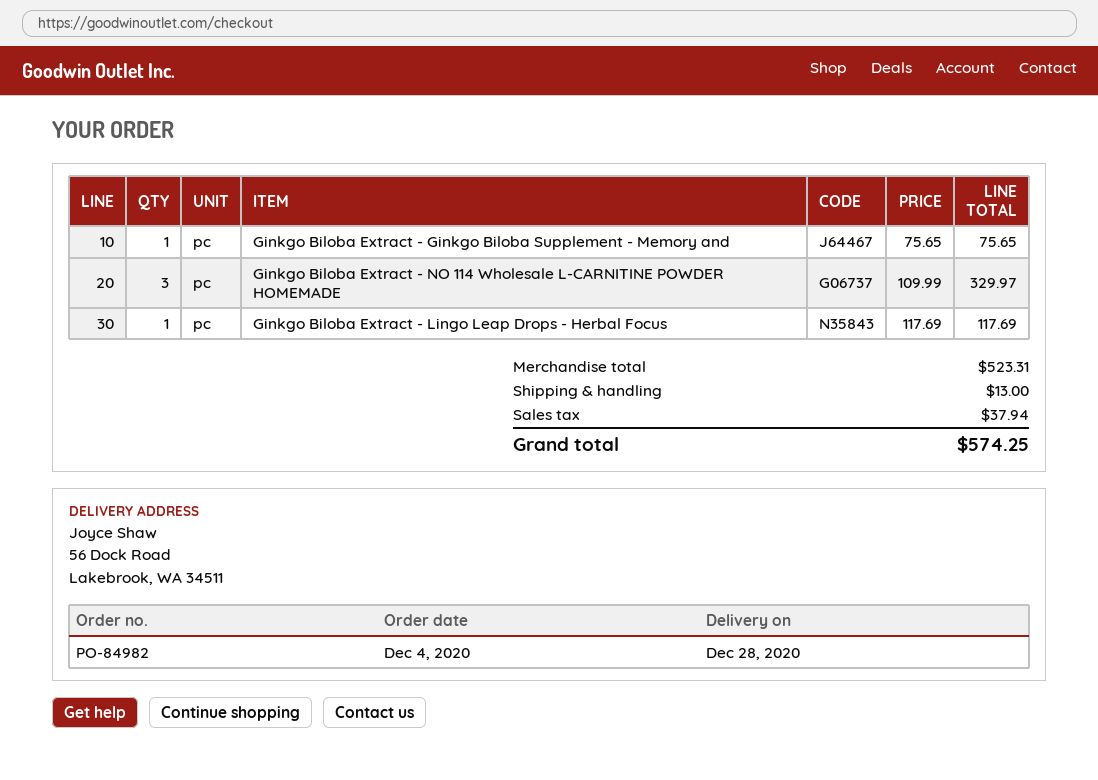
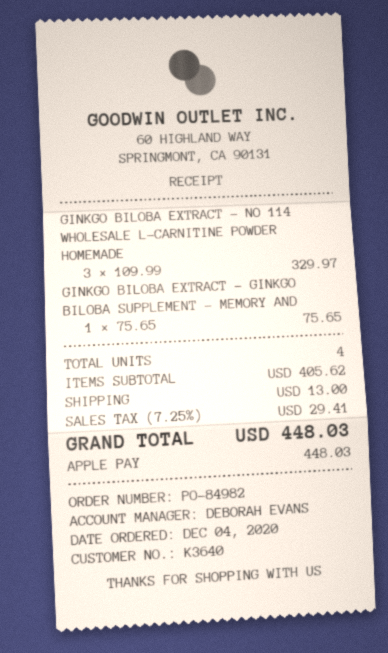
Ginkgo Biloba Extract - Lingo Leap Drops - Herbal Focus: 1 x 117.69 = 117.69 -> none
subtotal: 523.31 -> 405.62
tax: 37.94 -> 29.41
total: 574.25 -> 448.03

